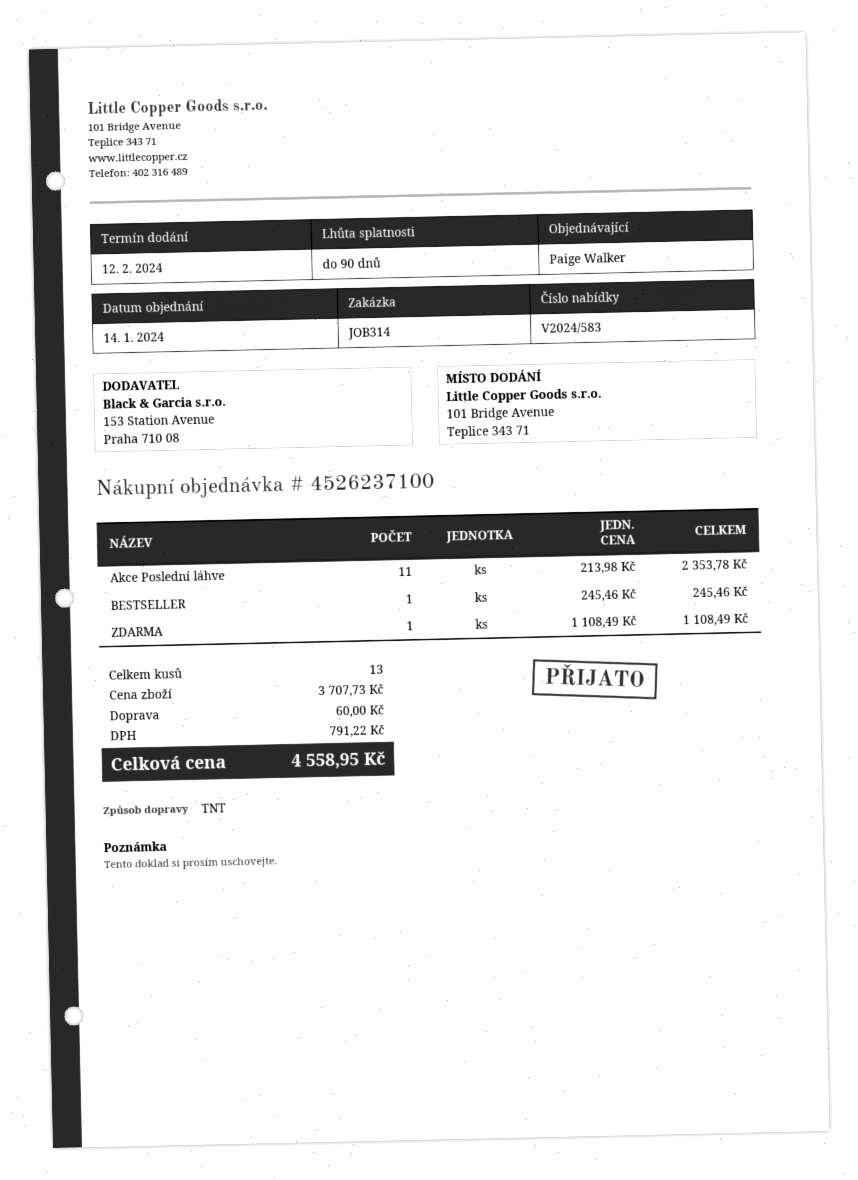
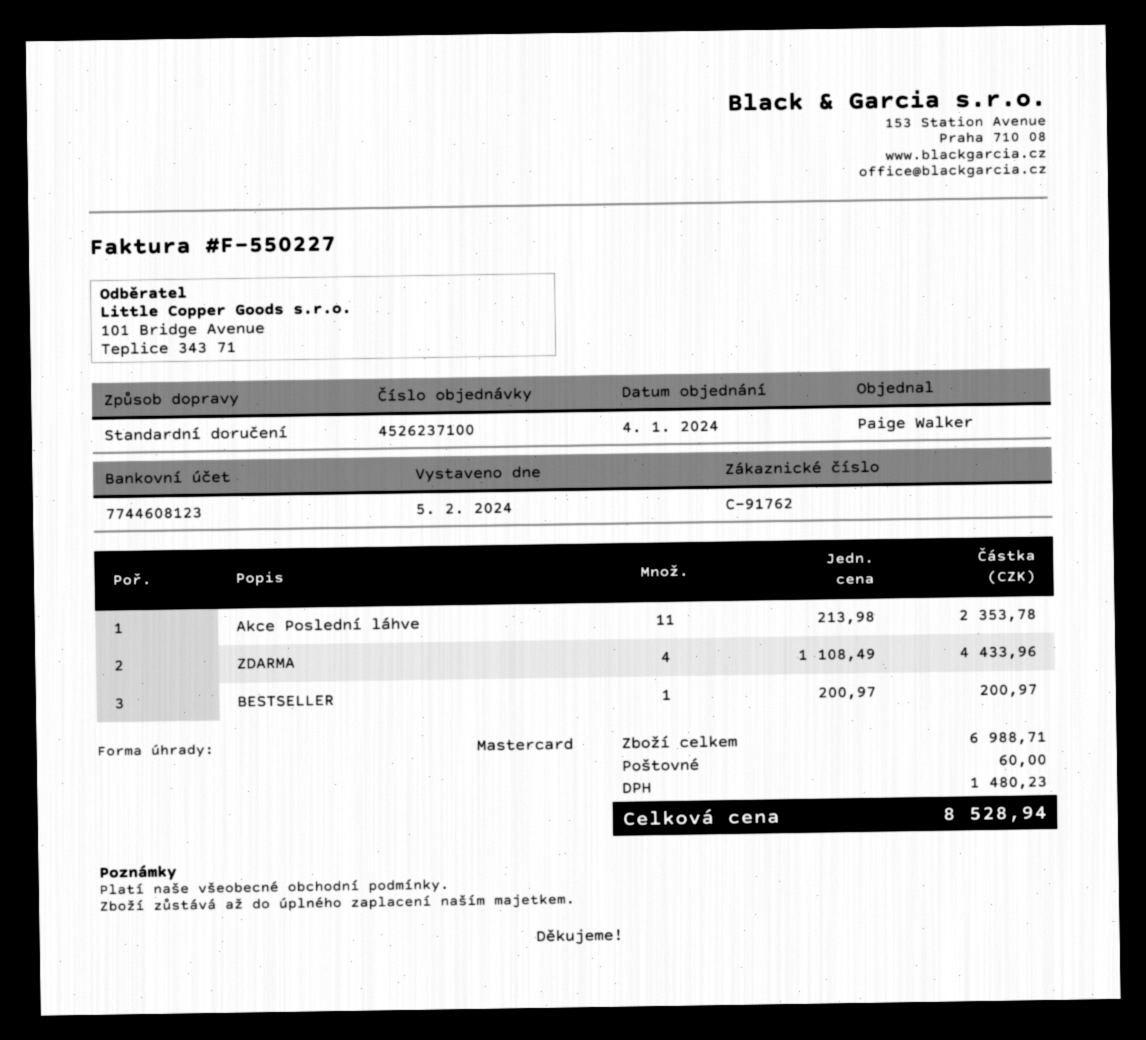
order date: 2024-01-14 -> 2024-01-04
shipping method: TNT -> standard
BESTSELLER: 1 x 245.46 = 245.46 -> 1 x 200.97 = 200.97
ZDARMA: 1 x 1108.49 = 1108.49 -> 4 x 1108.49 = 4433.96
subtotal: 3707.73 -> 6988.71
tax: 791.22 -> 1480.23
total: 4558.95 -> 8528.94

